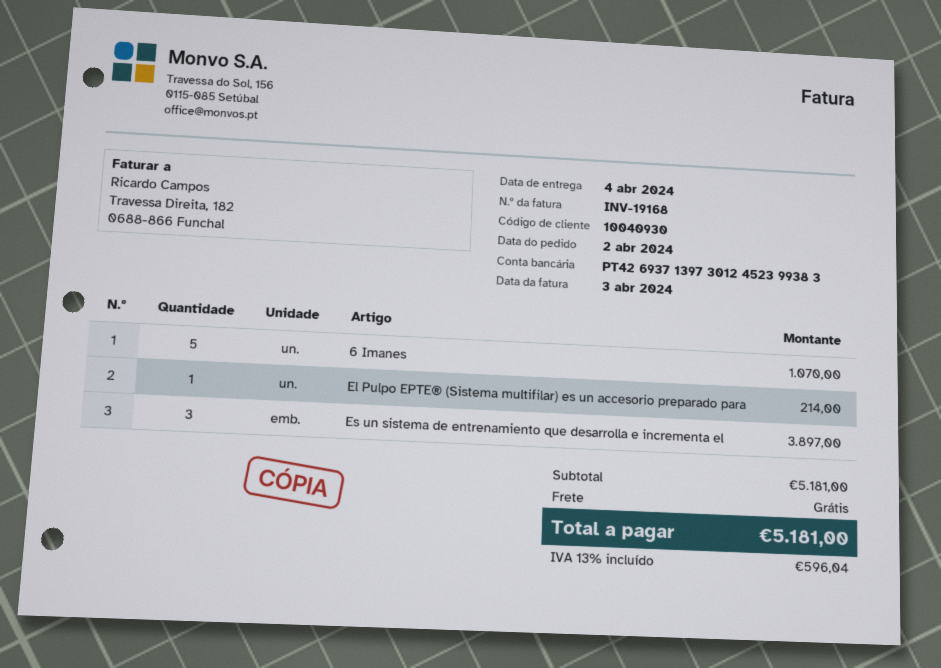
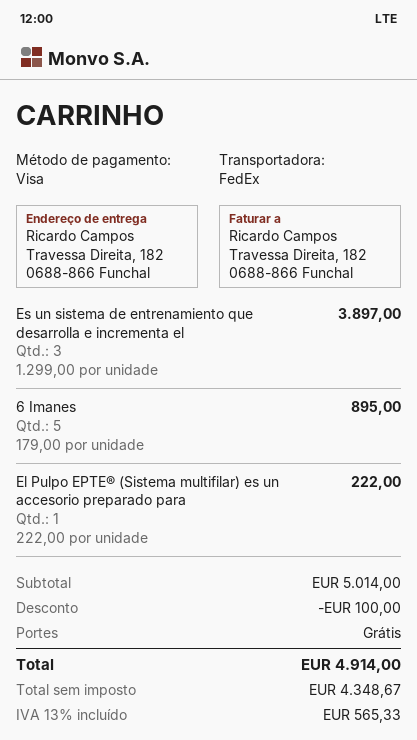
6 Imanes: 5 for 1070.00 -> 5 for 895.00
El Pulpo EPTE® (Sistema multifilar) es un accesorio preparado para: 1 for 214.00 -> 1 for 222.00
subtotal: 5181.00 -> 5014.00
discount: none -> 100.00
tax: 13% = 596.04 -> 13% = 565.33
total: 5181.00 -> 4914.00

